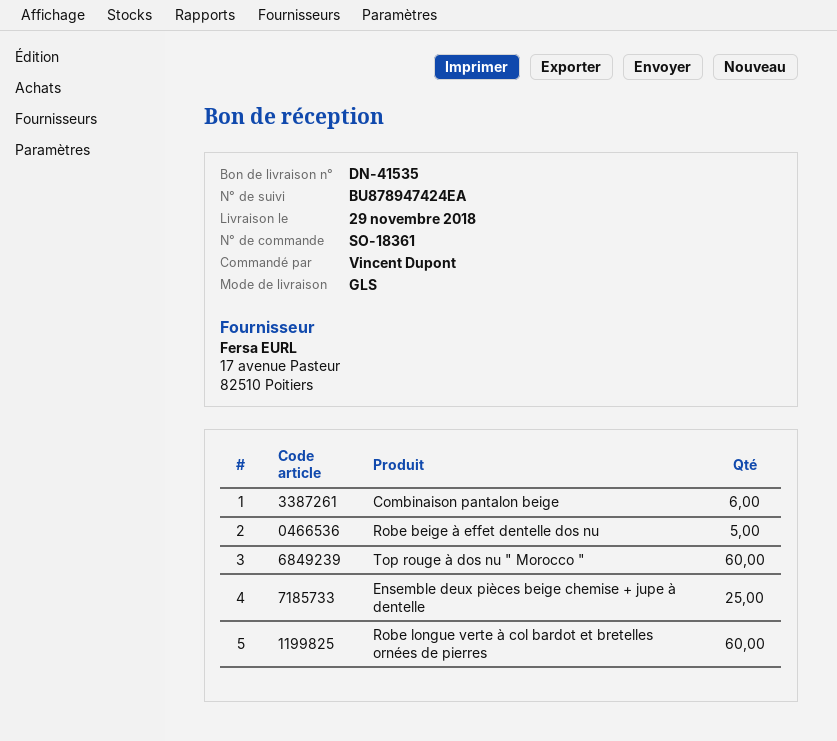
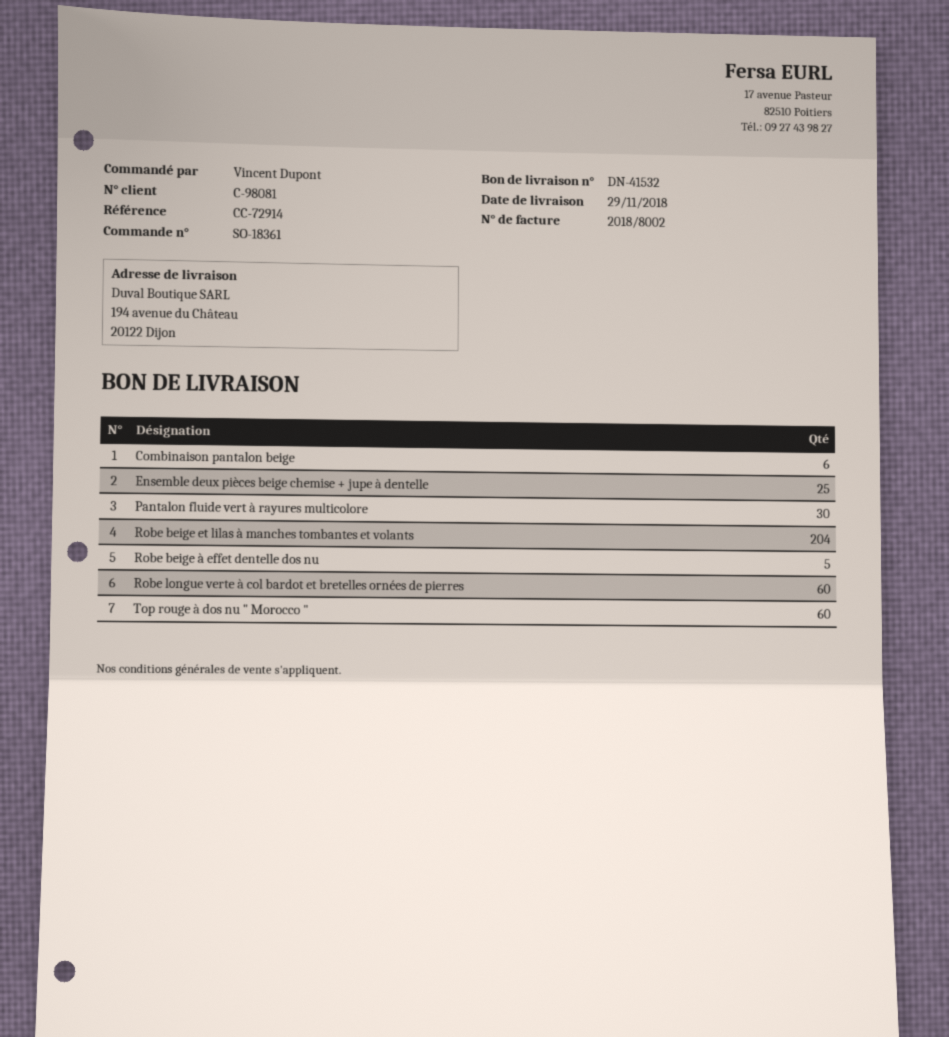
delivery note number: DN-41535 -> DN-41532
Pantalon fluide vert à rayures multicolore: none -> 30
Robe beige et lilas à manches tombantes et volants: none -> 204

